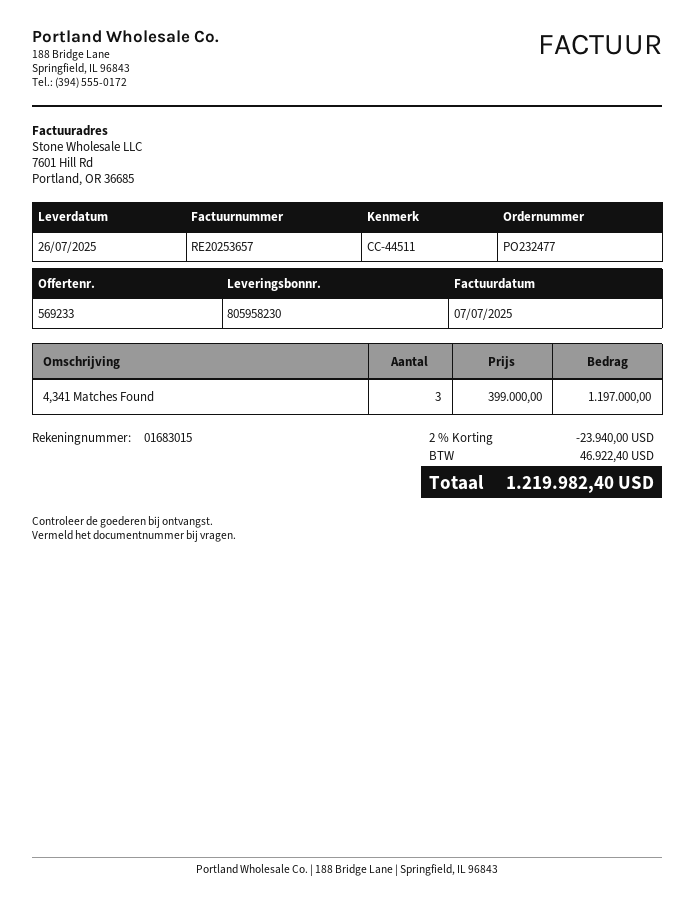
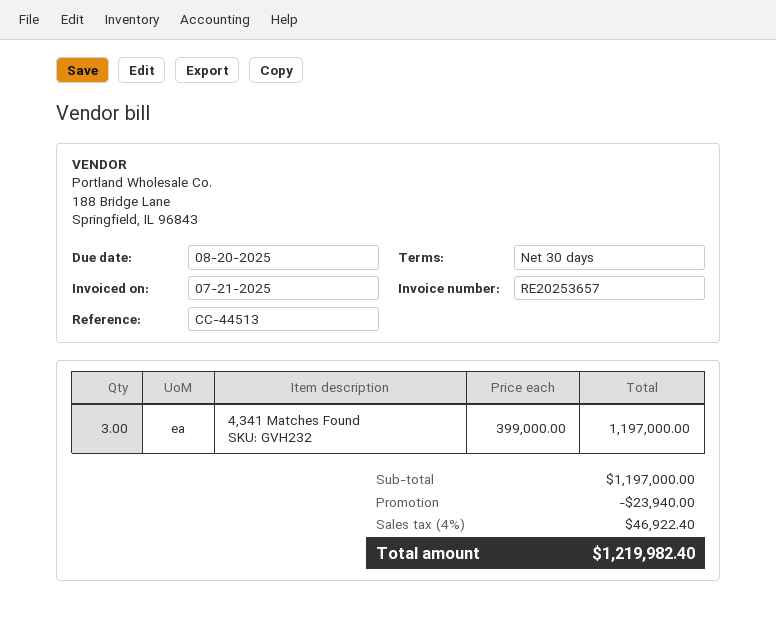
invoice date: 2025-07-07 -> 2025-07-21
reference: CC-44511 -> CC-44513

